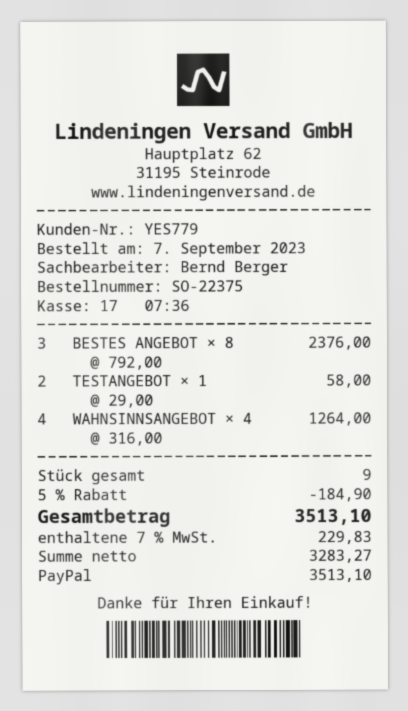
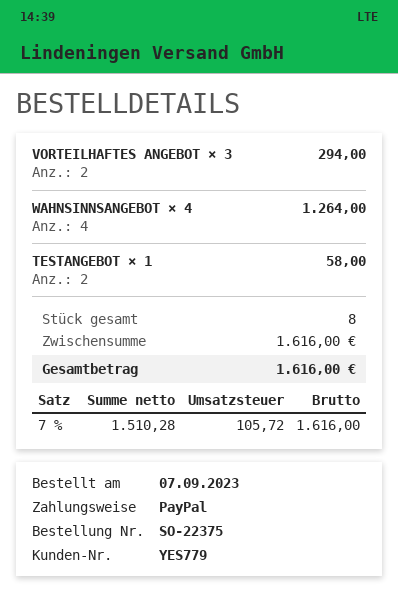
BESTES ANGEBOT × 8: 3 for 2376.00 -> none
VORTEILHAFTES ANGEBOT × 3: none -> 2 for 294.00
total quantity: 9 -> 8
discount: 5% = 184.90 -> none
net: 3283.27 -> 1510.28
tax: 7% = 229.83 -> 7% = 105.72
total: 3513.10 -> 1616.00

